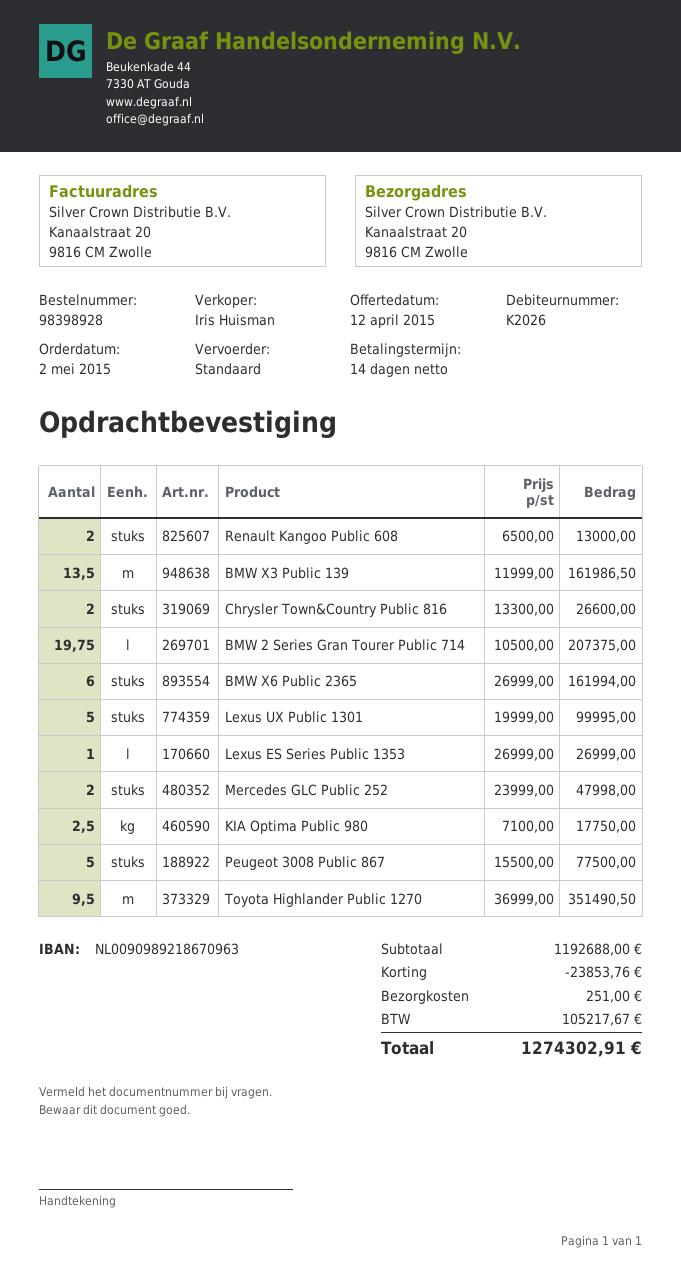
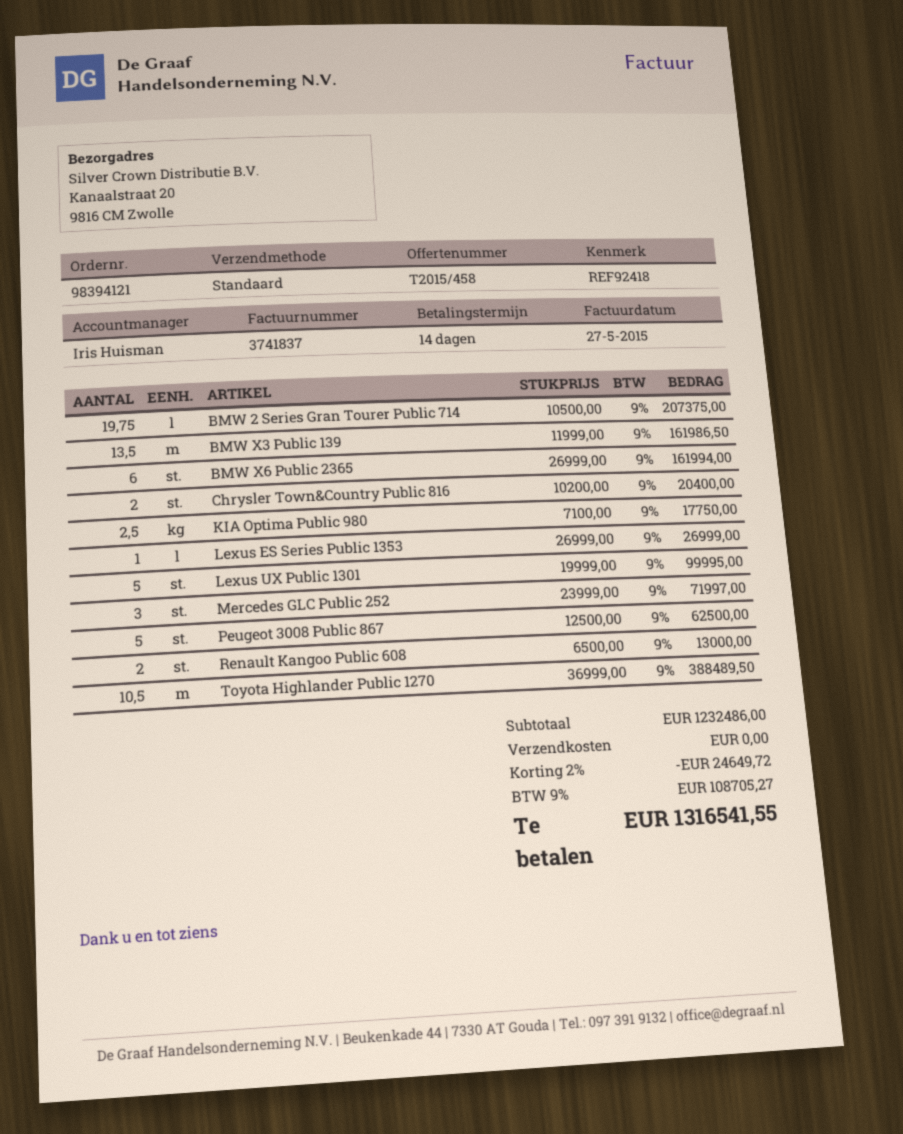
order number: 98398928 -> 98394121
Chrysler Town&Country Public 816: 2 x 13300.00 = 26600.00 -> 2 x 10200.00 = 20400.00
Mercedes GLC Public 252: 2 x 23999.00 = 47998.00 -> 3 x 23999.00 = 71997.00
Peugeot 3008 Public 867: 5 x 15500.00 = 77500.00 -> 5 x 12500.00 = 62500.00
Toyota Highlander Public 1270: 9.5 x 36999.00 = 351490.50 -> 10.5 x 36999.00 = 388489.50
subtotal: 1192688.00 -> 1232486.00
discount: 23853.76 -> 24649.72
shipping: 251.00 -> 0.00
tax: 105217.67 -> 108705.27
total: 1274302.91 -> 1316541.55

